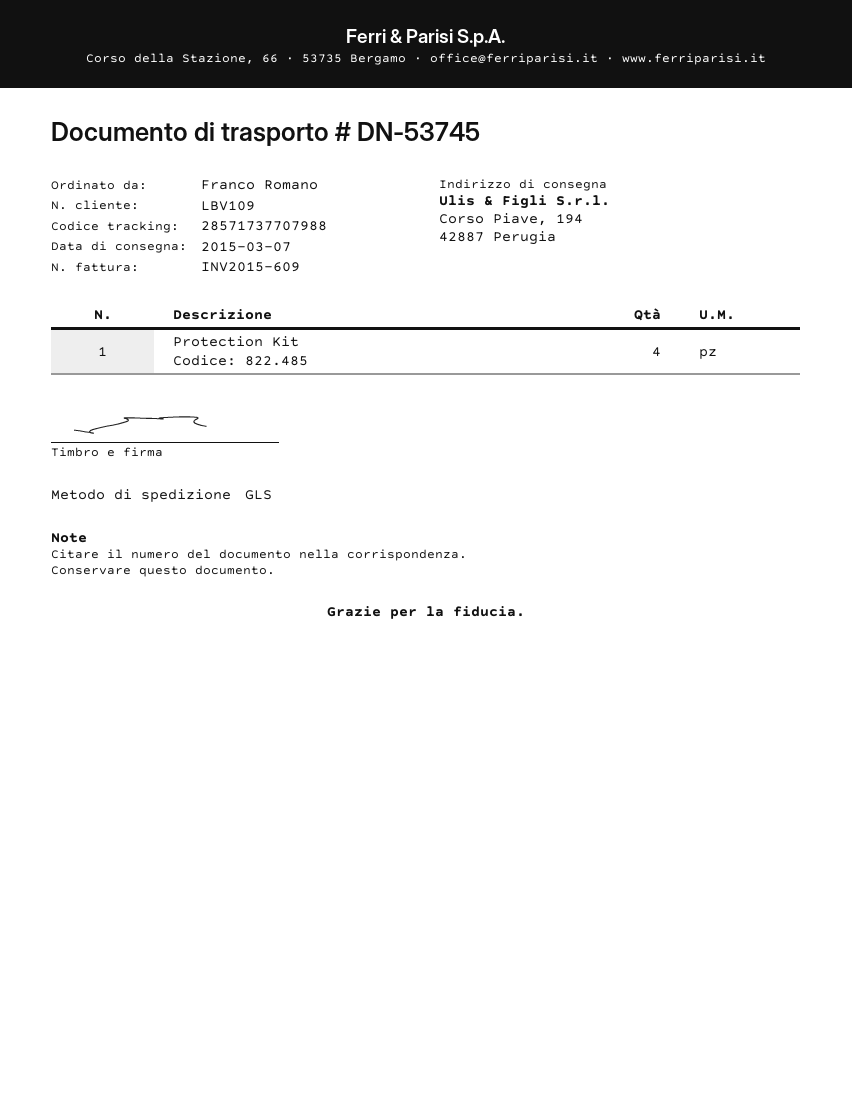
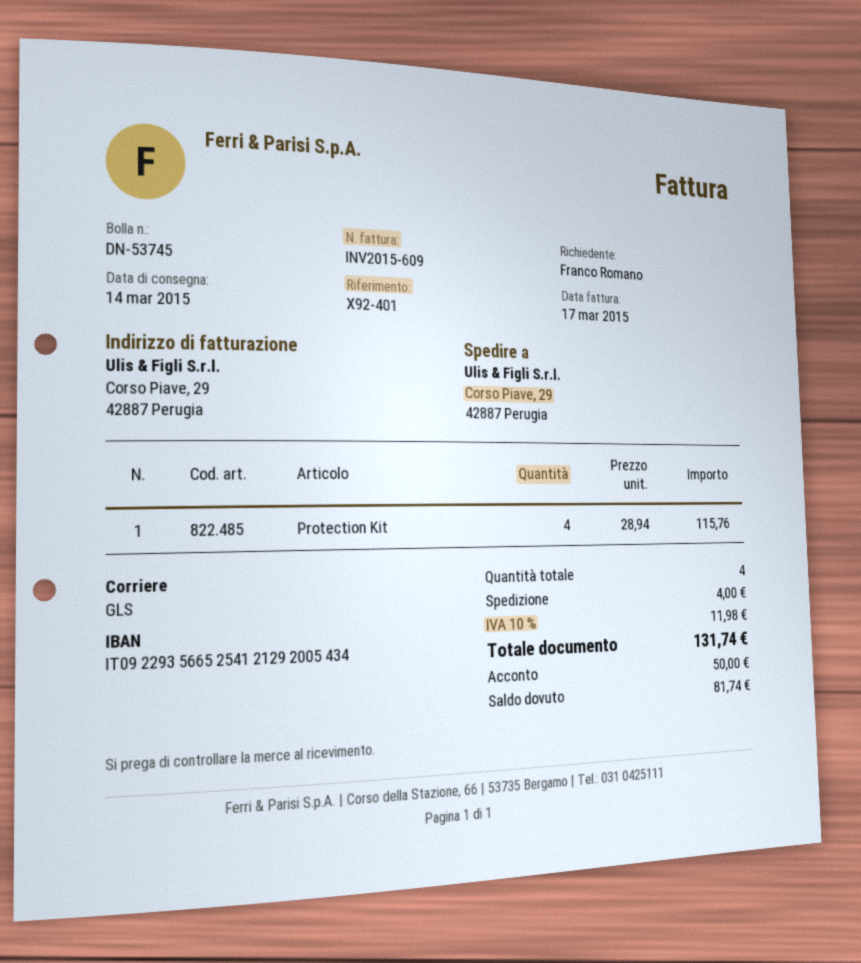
delivery date: 2015-03-07 -> 2015-03-14
ship to: Corso Piave, 194, 42887 Perugia -> Corso Piave, 29, 42887 Perugia

